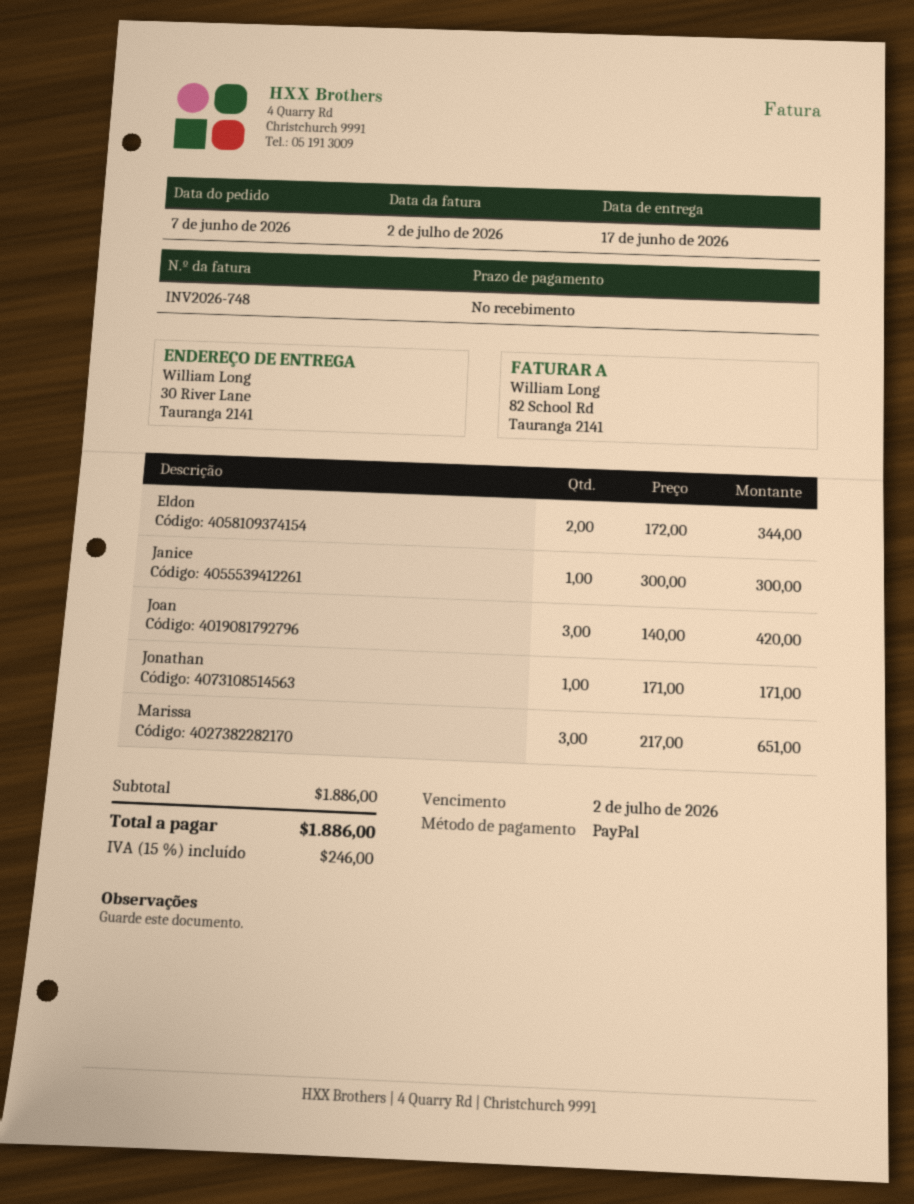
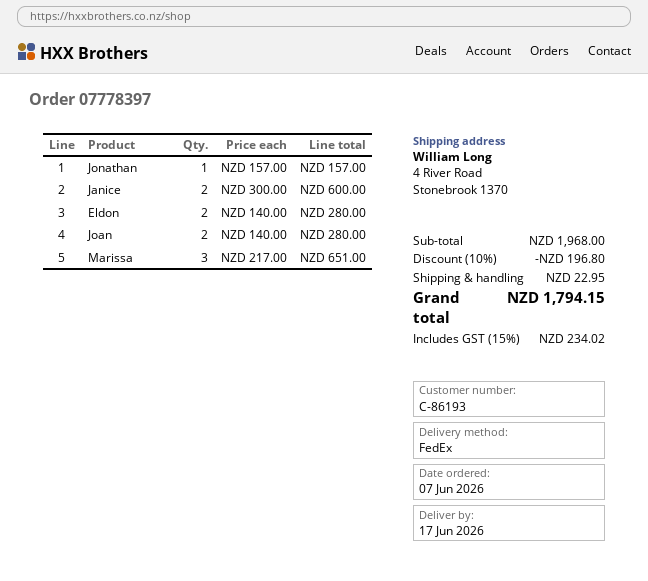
ship to: 30 River Lane, Tauranga 2141 -> 4 River Road, Stonebrook 1370
Eldon: 2 x 172.00 = 344.00 -> 2 x 140.00 = 280.00
Janice: 1 x 300.00 = 300.00 -> 2 x 300.00 = 600.00
Joan: 3 x 140.00 = 420.00 -> 2 x 140.00 = 280.00
Jonathan: 1 x 171.00 = 171.00 -> 1 x 157.00 = 157.00
subtotal: 1886.00 -> 1968.00
discount: none -> 10% = 196.80
shipping: none -> 22.95
tax: 15% = 246.00 -> 15% = 234.02
total: 1886.00 -> 1794.15

